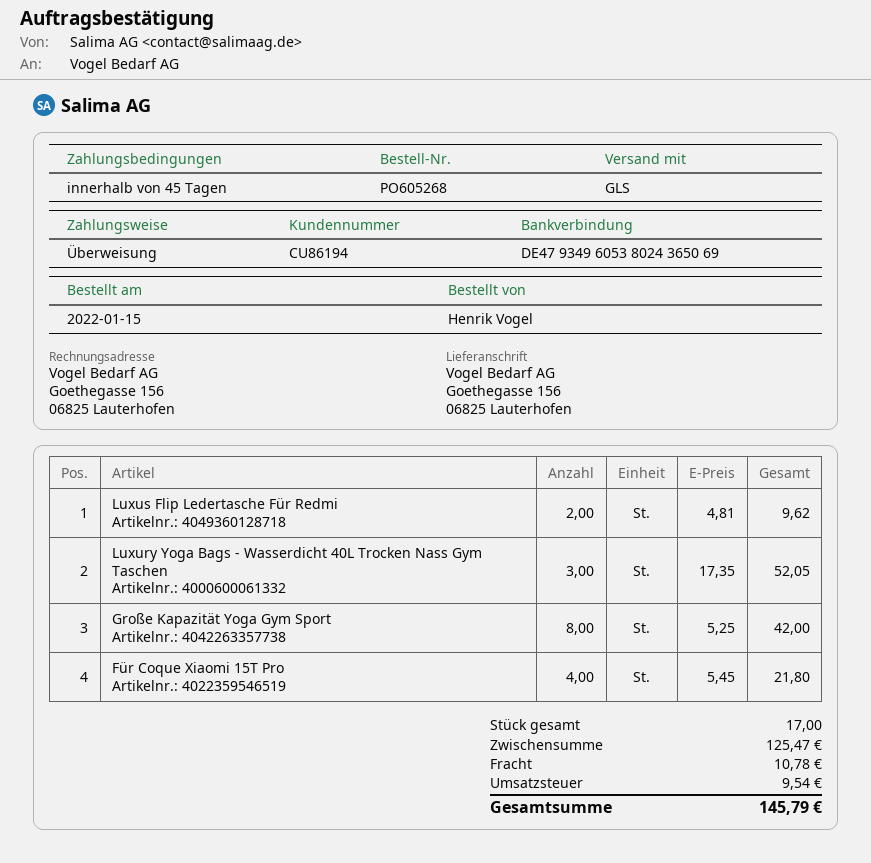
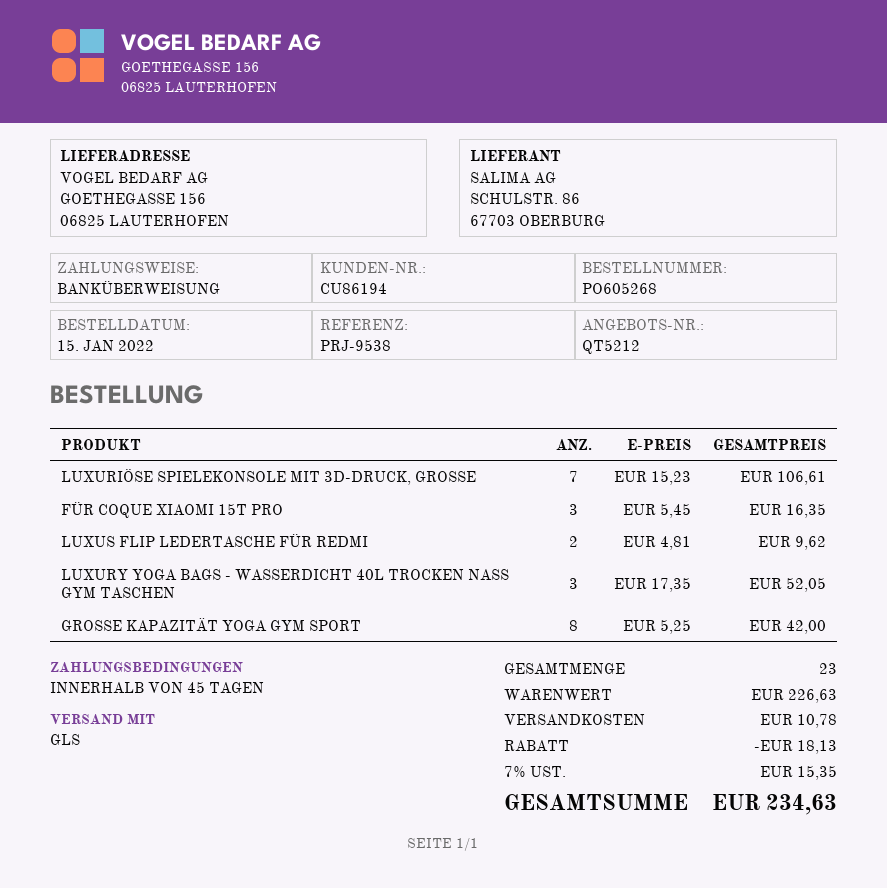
Für Coque Xiaomi 15T Pro: 4 x 5.45 = 21.80 -> 3 x 5.45 = 16.35
LUXURIÖSE SPIELEKONSOLE MIT 3D-DRUCK, GROSSE: none -> 7 x 15.23 = 106.61
total quantity: 17 -> 23
subtotal: 125.47 -> 226.63
discount: none -> 18.13
tax: 9.54 -> 15.35
total: 145.79 -> 234.63

